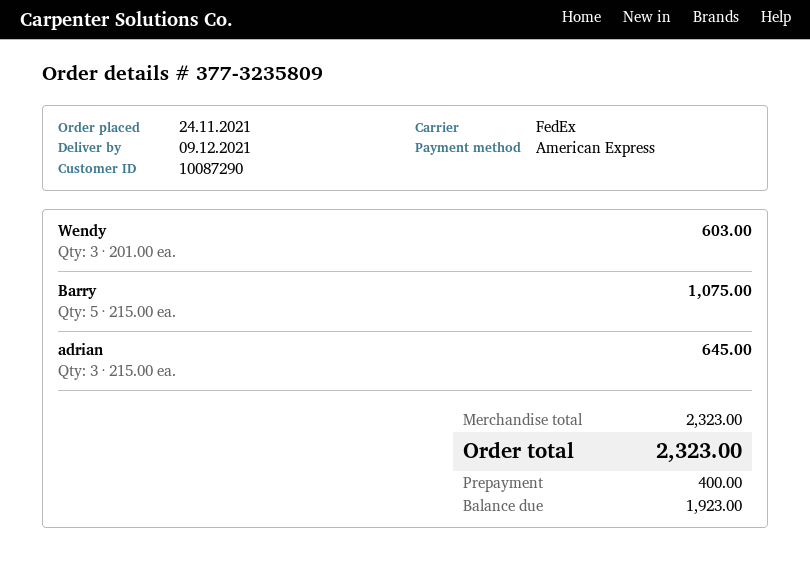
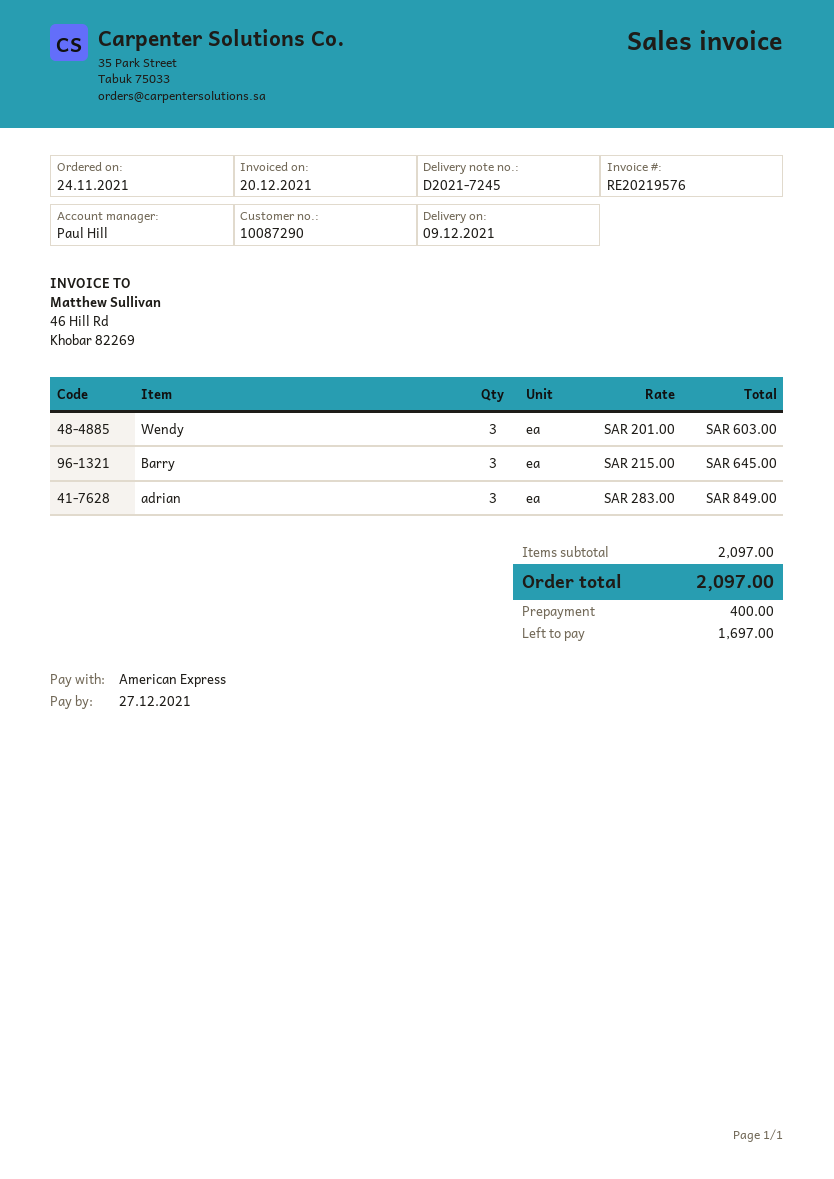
Barry: 5 x 215.00 = 1075.00 -> 3 x 215.00 = 645.00
adrian: 3 x 215.00 = 645.00 -> 3 x 283.00 = 849.00
subtotal: 2323.00 -> 2097.00
total: 2323.00 -> 2097.00
balance: 1923.00 -> 1697.00

